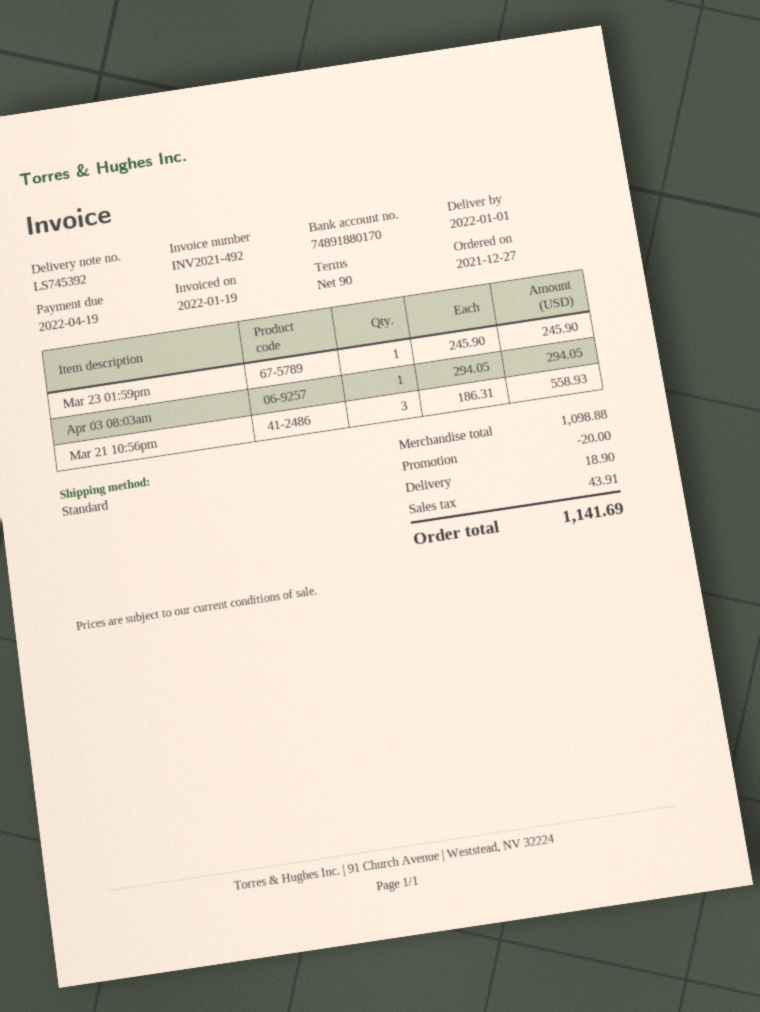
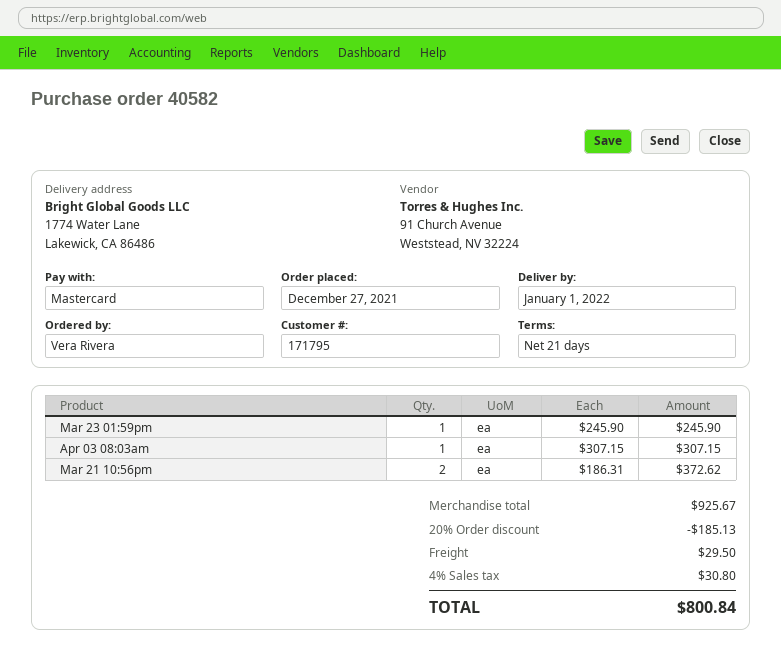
payment terms: 90 days -> 21 days
Apr 03 08:03am: 1 x 294.05 = 294.05 -> 1 x 307.15 = 307.15
Mar 21 10:56pm: 3 x 186.31 = 558.93 -> 2 x 186.31 = 372.62
subtotal: 1098.88 -> 925.67
discount: 20.00 -> 185.13
shipping: 18.90 -> 29.50
tax: 43.91 -> 30.80
total: 1141.69 -> 800.84

